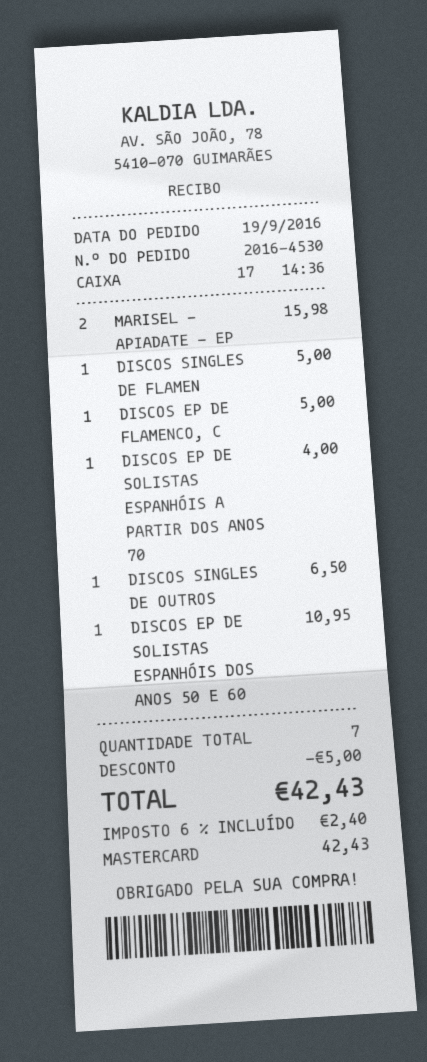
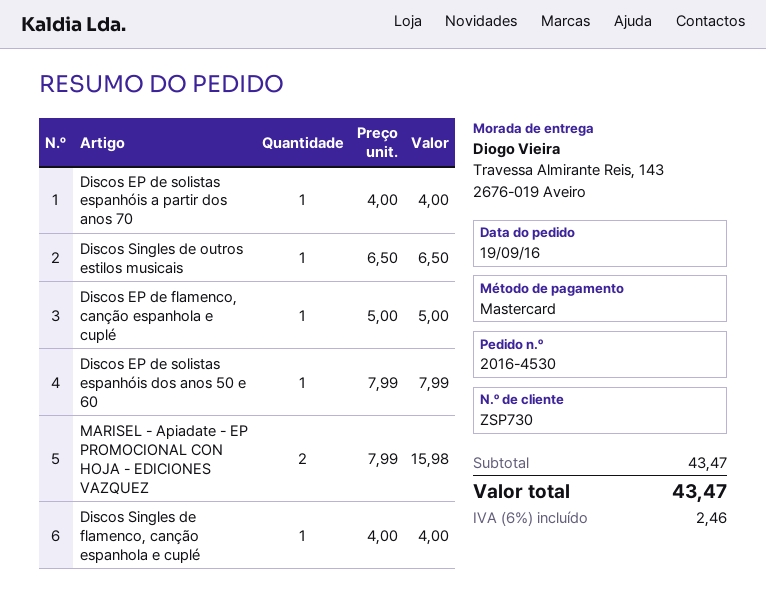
DISCOS SINGLES DE FLAMEN: 1 for 5.00 -> 1 for 4.00
DISCOS EP DE SOLISTAS ESPANHÓIS DOS ANOS 50 E 60: 1 for 10.95 -> 1 for 7.99
discount: 5.00 -> none
tax: 6% = 2.40 -> 6% = 2.46
total: 42.43 -> 43.47

